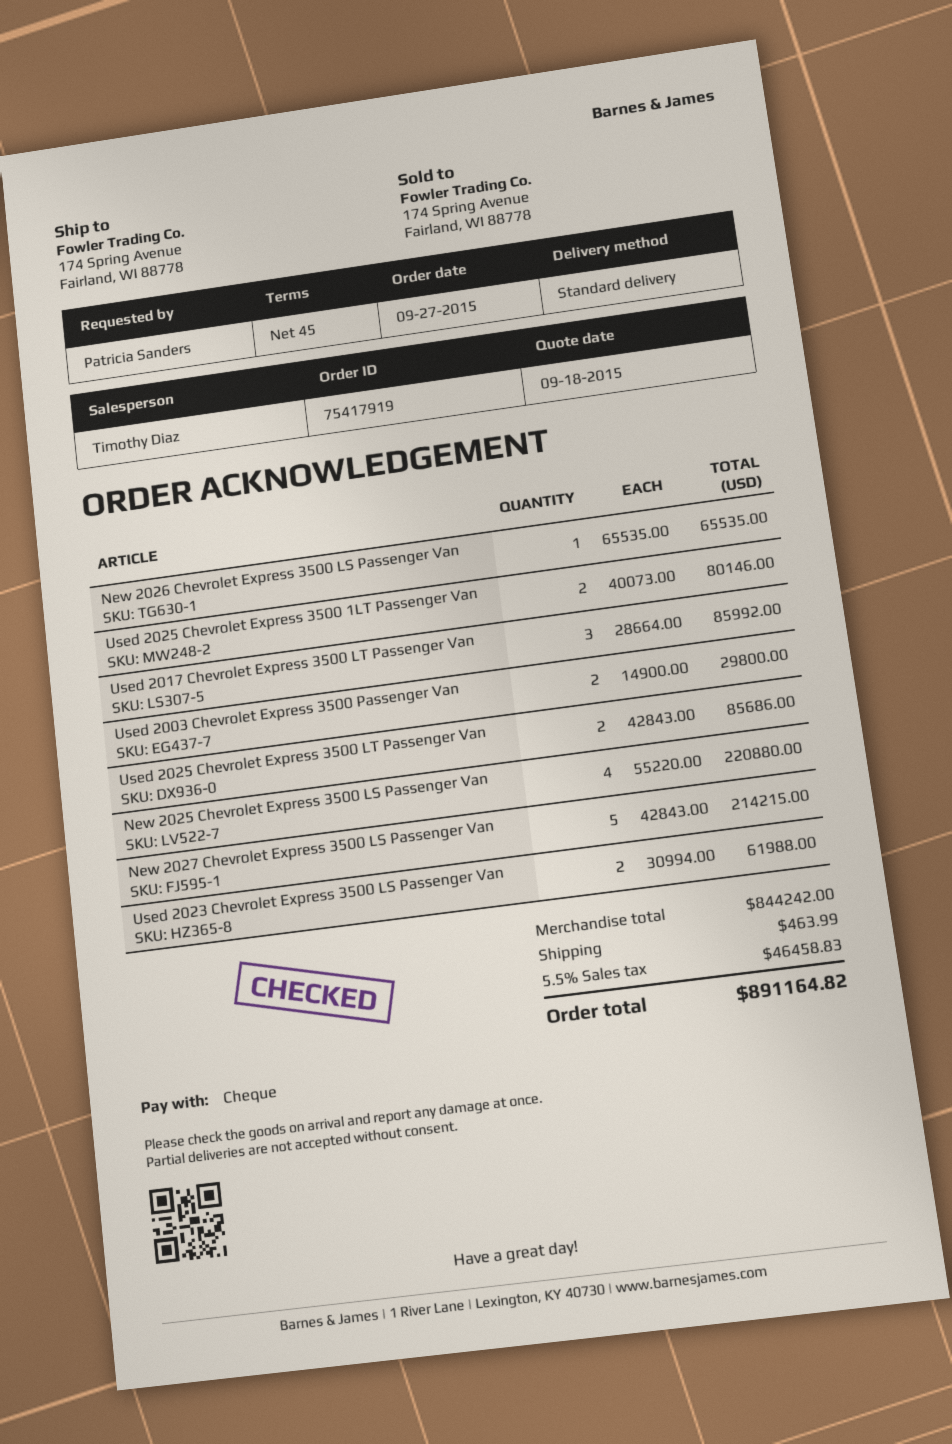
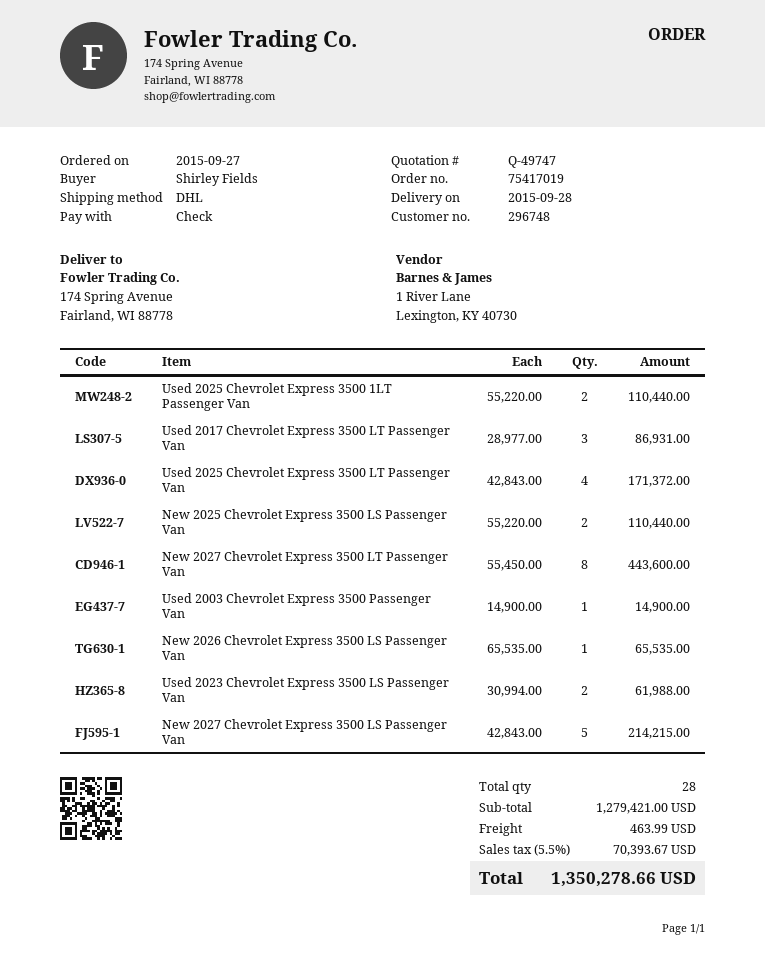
order number: 75417919 -> 75417019
ordered by: Patricia Sanders -> Shirley Fields
shipping method: standard -> DHL
Used 2025 Chevrolet Express 3500 1LT Passenger Van: 2 x 40073.00 = 80146.00 -> 2 x 55220.00 = 110440.00
Used 2017 Chevrolet Express 3500 LT Passenger Van: 3 x 28664.00 = 85992.00 -> 3 x 28977.00 = 86931.00
Used 2003 Chevrolet Express 3500 Passenger Van: 2 x 14900.00 = 29800.00 -> 1 x 14900.00 = 14900.00
Used 2025 Chevrolet Express 3500 LT Passenger Van: 2 x 42843.00 = 85686.00 -> 4 x 42843.00 = 171372.00
New 2025 Chevrolet Express 3500 LS Passenger Van: 4 x 55220.00 = 220880.00 -> 2 x 55220.00 = 110440.00
New 2027 Chevrolet Express 3500 LT Passenger Van: none -> 8 x 55450.00 = 443600.00
subtotal: 844242.00 -> 1279421.00
tax: 5.5% = 46458.83 -> 5.5% = 70393.67
total: 891164.82 -> 1350278.66

